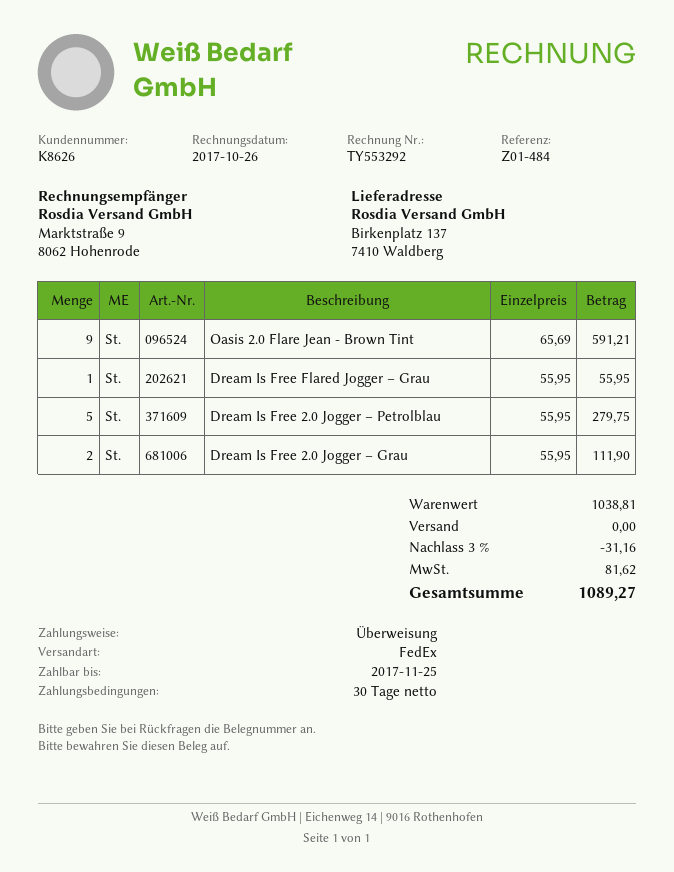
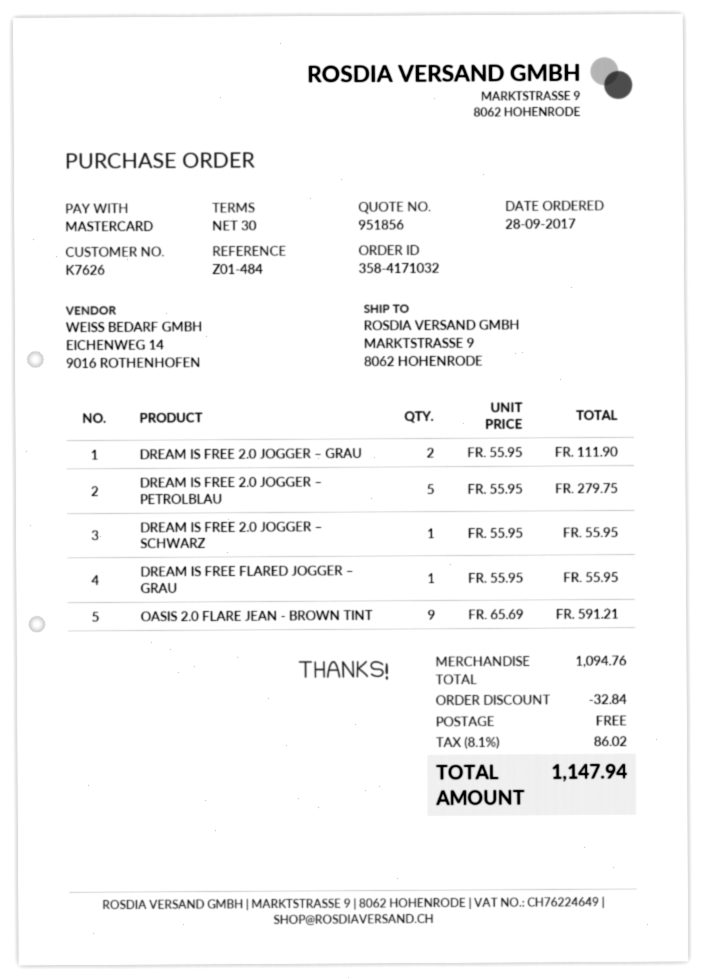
customer number: K8626 -> K7626
payment method: bank transfer -> Mastercard
ship to: Birkenplatz 137, 7410 Waldberg -> MARKTSTRASSE 9, 8062 HOHENRODE
DREAM IS FREE 2.0 JOGGER – SCHWARZ: none -> 1 x 55.95 = 55.95
subtotal: 1038.81 -> 1094.76
discount: 31.16 -> 32.84
tax: 81.62 -> 86.02
total: 1089.27 -> 1147.94

